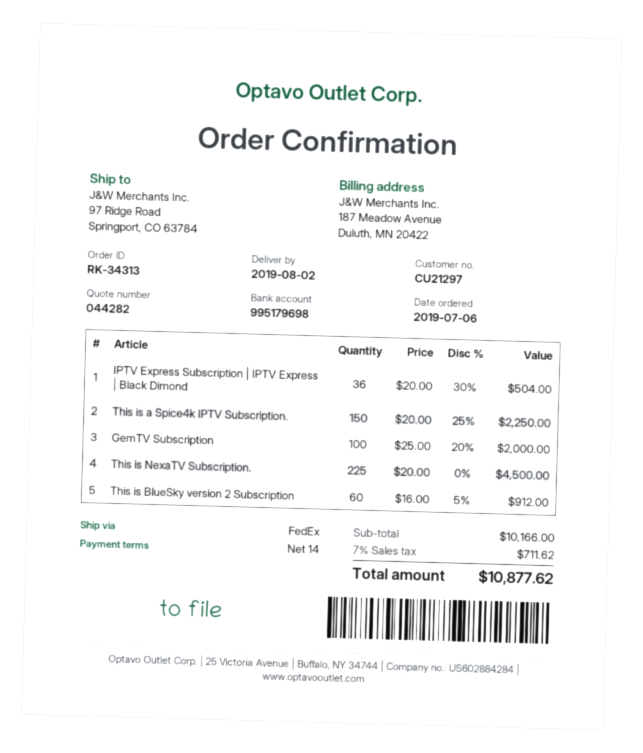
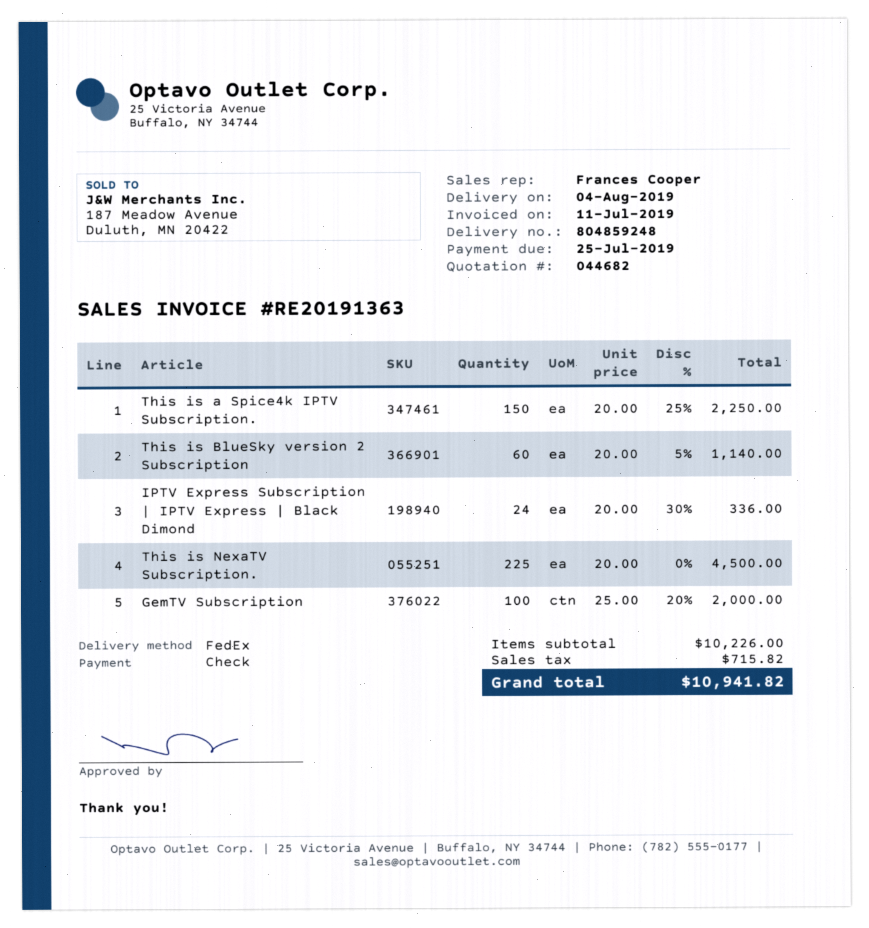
quote number: 044282 -> 044682
delivery date: 2019-08-02 -> 2019-08-04
IPTV Express Subscription | IPTV Express | Black Dimond: 36 x 20.00 - 30% = 504.00 -> 24 x 20.00 - 30% = 336.00
This is BlueSky version 2 Subscription: 60 x 16.00 - 5% = 912.00 -> 60 x 20.00 - 5% = 1140.00
subtotal: 10166.00 -> 10226.00
tax: 711.62 -> 715.82
total: 10877.62 -> 10941.82

